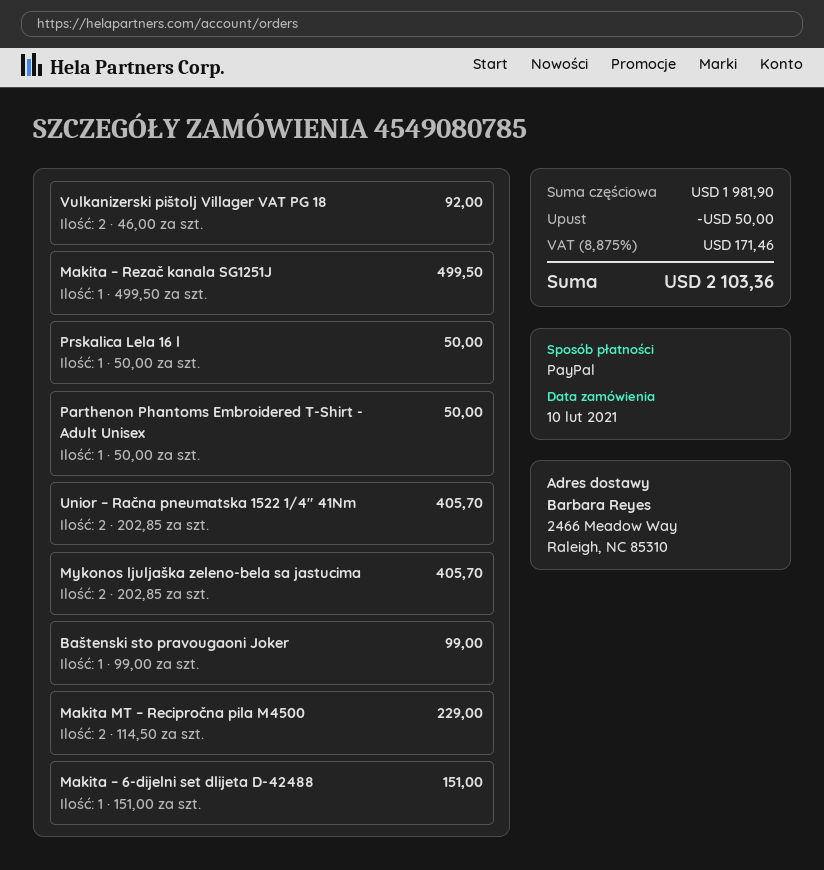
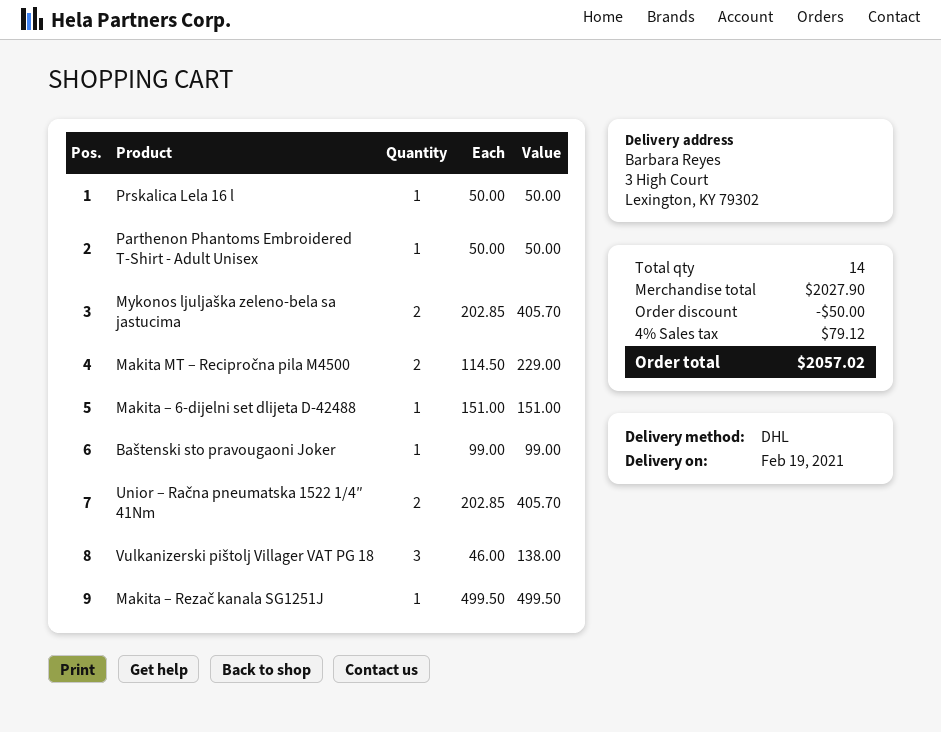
ship to: 2466 Meadow Way, Raleigh, NC 85310 -> 3 High Court, Lexington, KY 79302
Vulkanizerski pištolj Villager VAT PG 18: 2 x 46.00 = 92.00 -> 3 x 46.00 = 138.00
subtotal: 1981.90 -> 2027.90
tax: 8.875% = 171.46 -> 4% = 79.12
total: 2103.36 -> 2057.02

